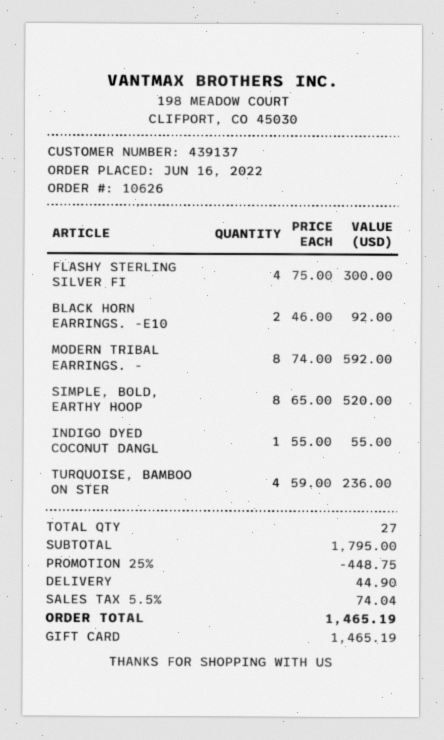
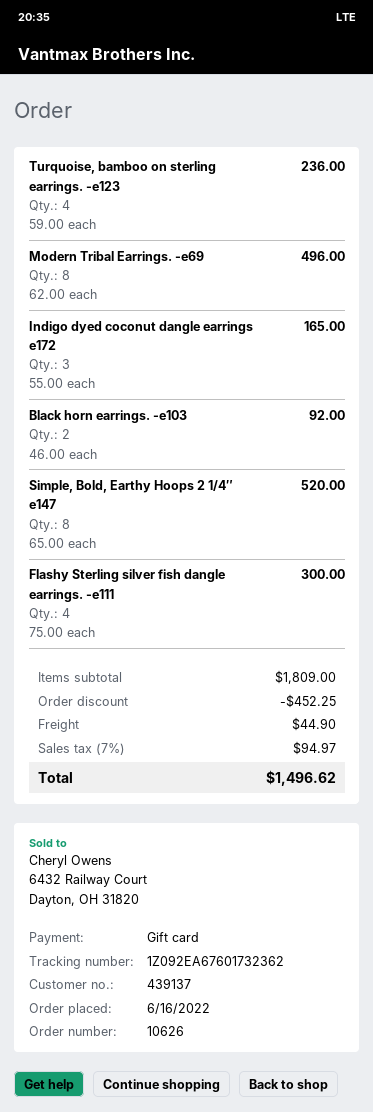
MODERN TRIBAL EARRINGS. -: 8 x 74.00 = 592.00 -> 8 x 62.00 = 496.00
INDIGO DYED COCONUT DANGL: 1 x 55.00 = 55.00 -> 3 x 55.00 = 165.00
subtotal: 1795.00 -> 1809.00
discount: 448.75 -> 452.25
tax: 5.5% = 74.04 -> 7% = 94.97
total: 1465.19 -> 1496.62

